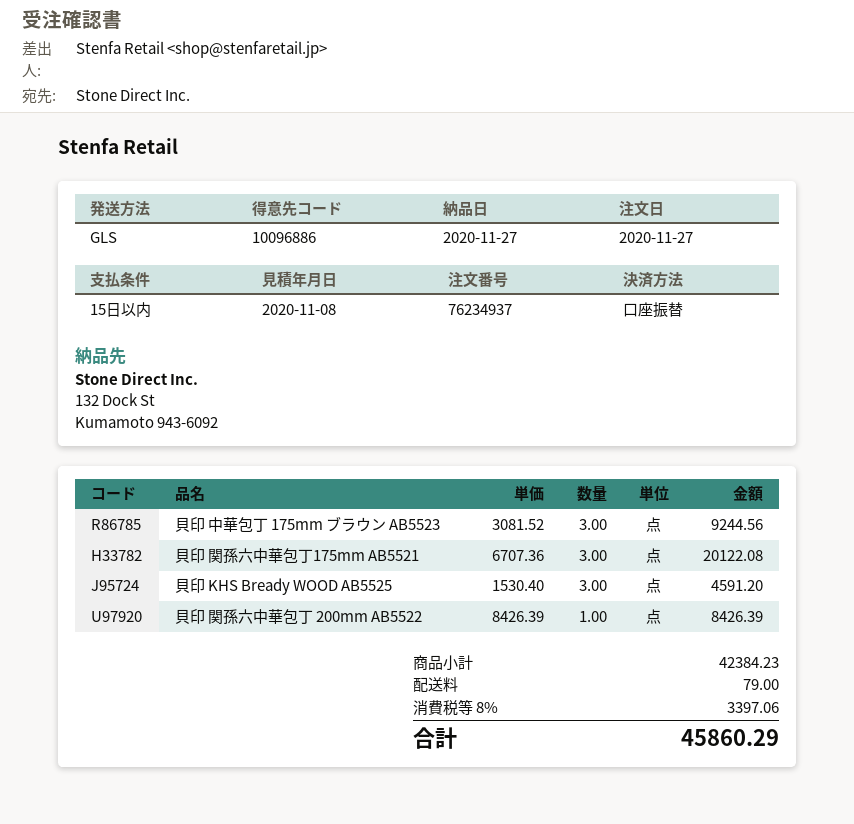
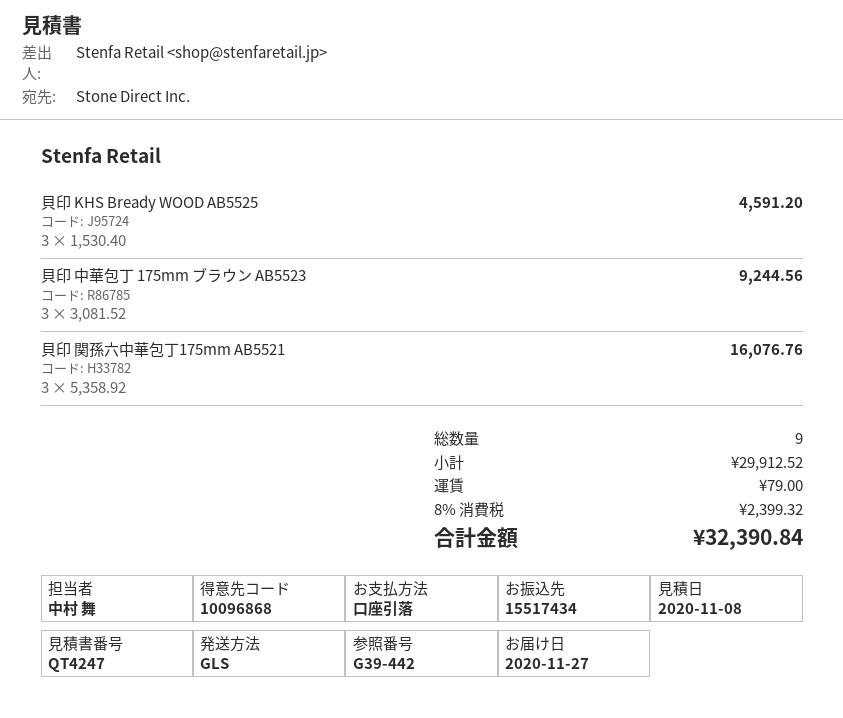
customer number: 10096886 -> 10096868
貝印 関孫六中華包丁175mm AB5521: 3 x 6707.36 = 20122.08 -> 3 x 5358.92 = 16076.76
貝印 関孫六中華包丁 200mm AB5522: 1 x 8426.39 = 8426.39 -> none
subtotal: 42384.23 -> 29912.52
tax: 8% = 3397.06 -> 8% = 2399.32
total: 45860.29 -> 32390.84

